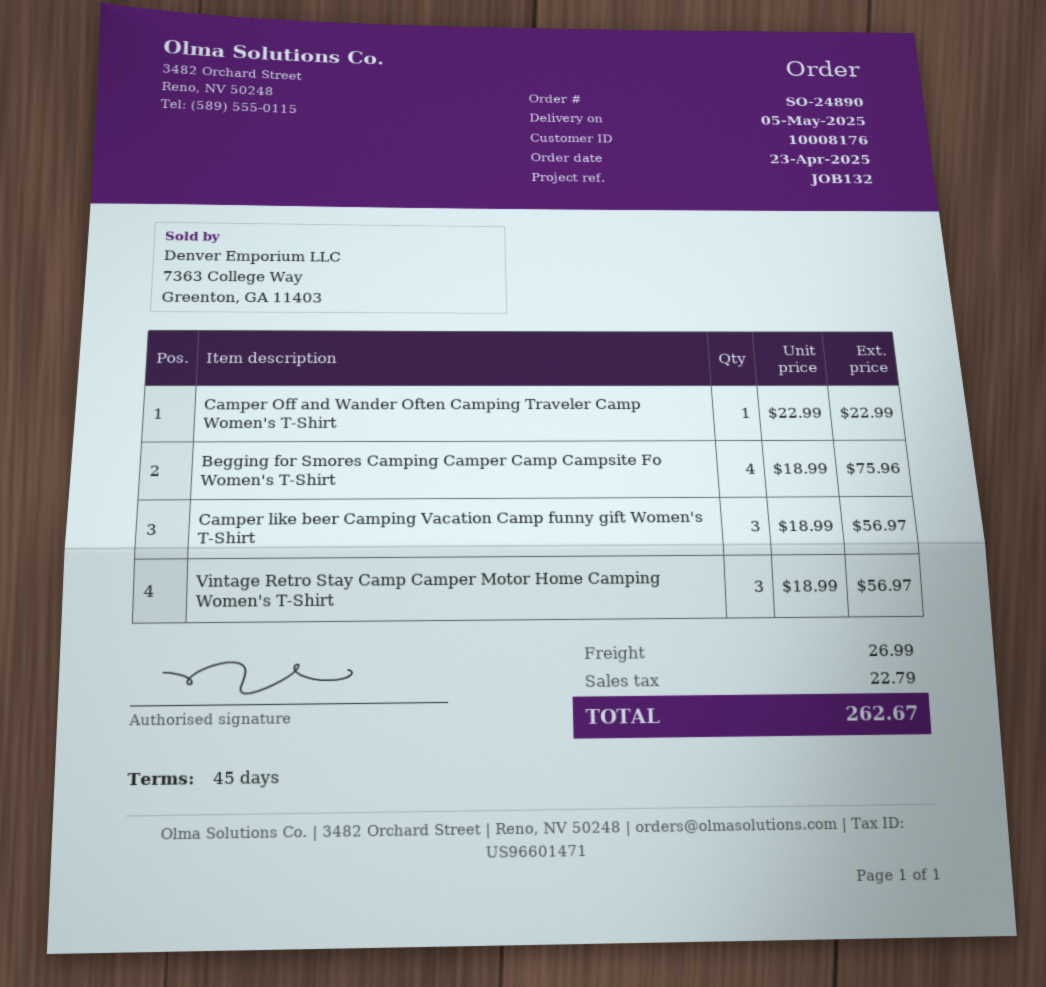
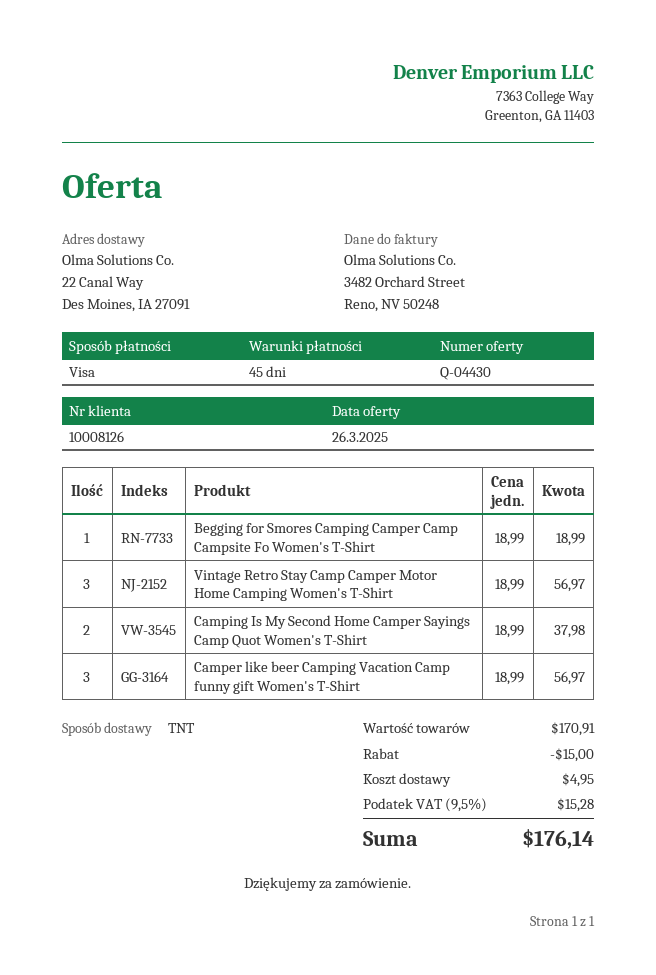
customer number: 10008176 -> 10008126
Camper Off and Wander Often Camping Traveler Camp Women's T-Shirt: 1 x 22.99 = 22.99 -> none
Begging for Smores Camping Camper Camp Campsite Fo Women's T-Shirt: 4 x 18.99 = 75.96 -> 1 x 18.99 = 18.99
Camping Is My Second Home Camper Sayings Camp Quot Women's T-Shirt: none -> 2 x 18.99 = 37.98
discount: none -> 15.00
shipping: 26.99 -> 4.95
tax: 22.79 -> 15.28
total: 262.67 -> 176.14

